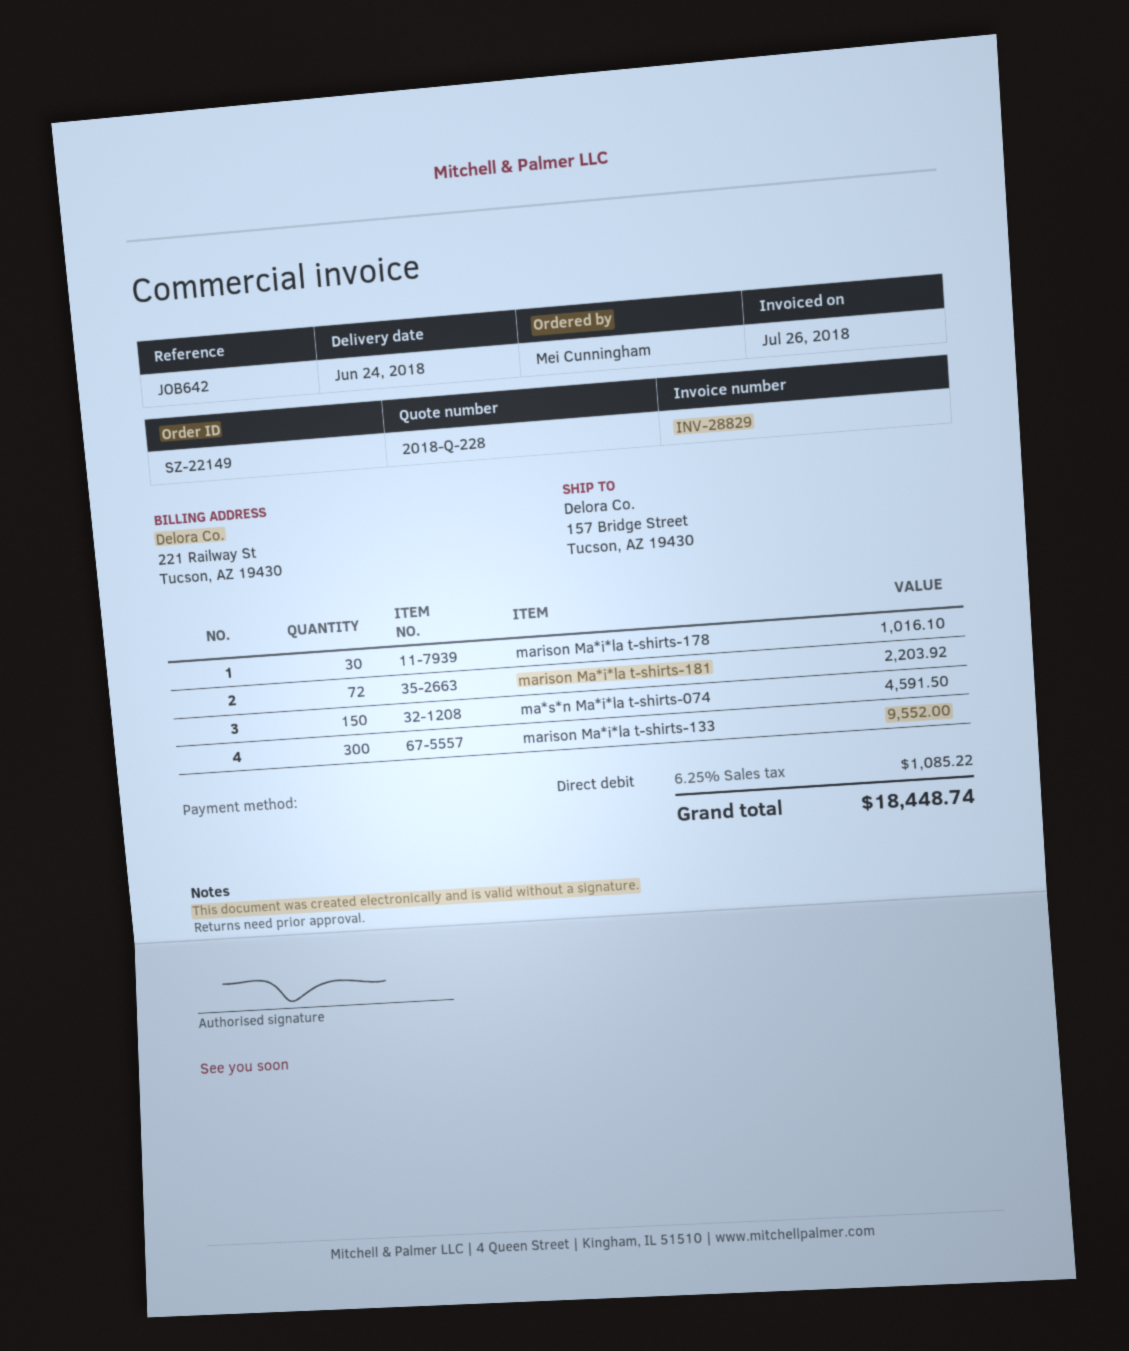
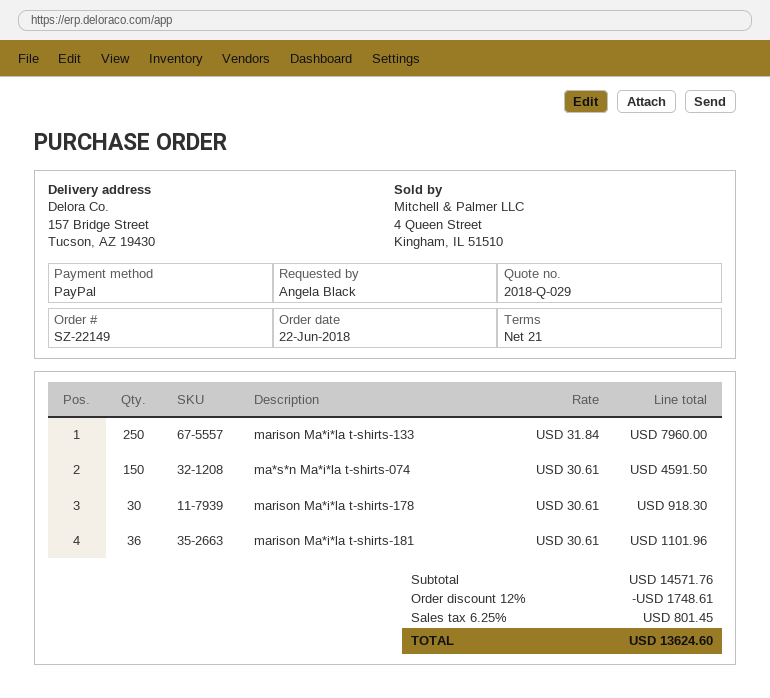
quote number: 2018-Q-228 -> 2018-Q-029
ordered by: Mei Cunningham -> Angela Black
payment method: direct debit -> PayPal
marison Ma*i*la t-shirts-178: 30 for 1016.10 -> 30 for 918.30
marison Ma*i*la t-shirts-181: 72 for 2203.92 -> 36 for 1101.96
marison Ma*i*la t-shirts-133: 300 for 9552.00 -> 250 for 7960.00
discount: none -> 12% = 1748.61
tax: 6.25% = 1085.22 -> 6.25% = 801.45
total: 18448.74 -> 13624.60

